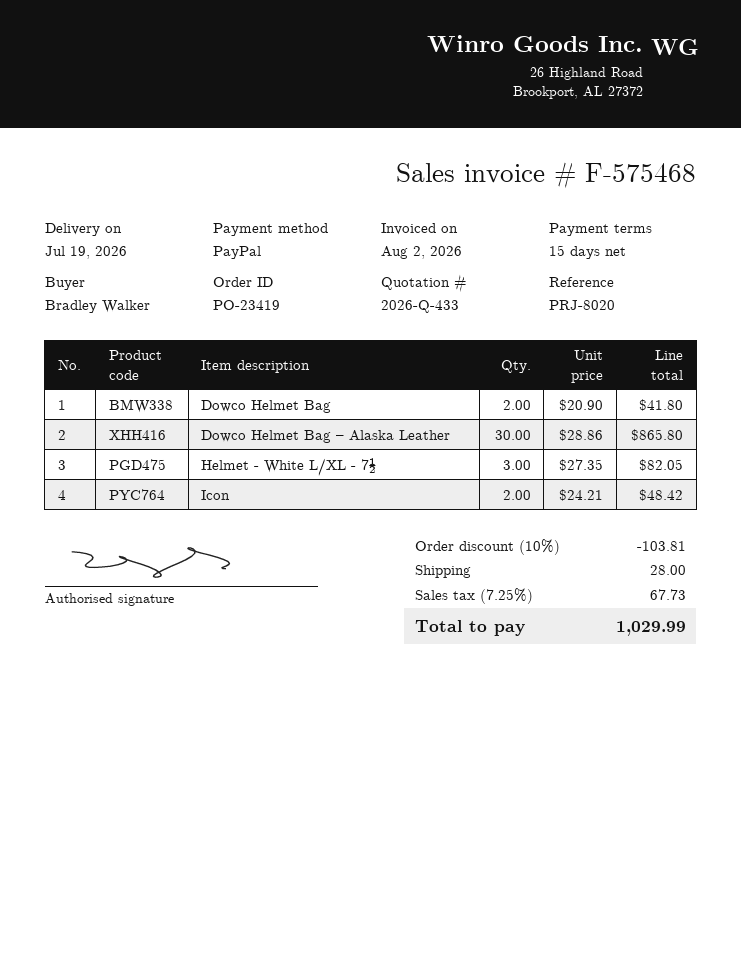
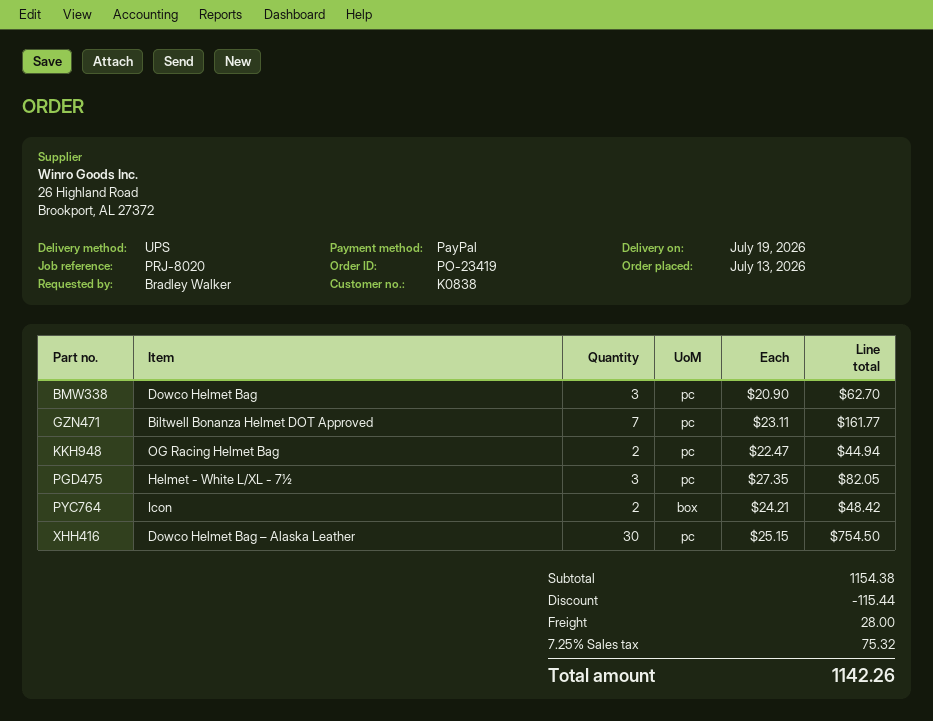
Dowco Helmet Bag: 2 x 20.90 = 41.80 -> 3 x 20.90 = 62.70
Dowco Helmet Bag – Alaska Leather: 30 x 28.86 = 865.80 -> 30 x 25.15 = 754.50
Biltwell Bonanza Helmet DOT Approved: none -> 7 x 23.11 = 161.77
OG Racing Helmet Bag: none -> 2 x 22.47 = 44.94
discount: 103.81 -> 115.44
tax: 7.25% = 67.73 -> 7.25% = 75.32
total: 1029.99 -> 1142.26

